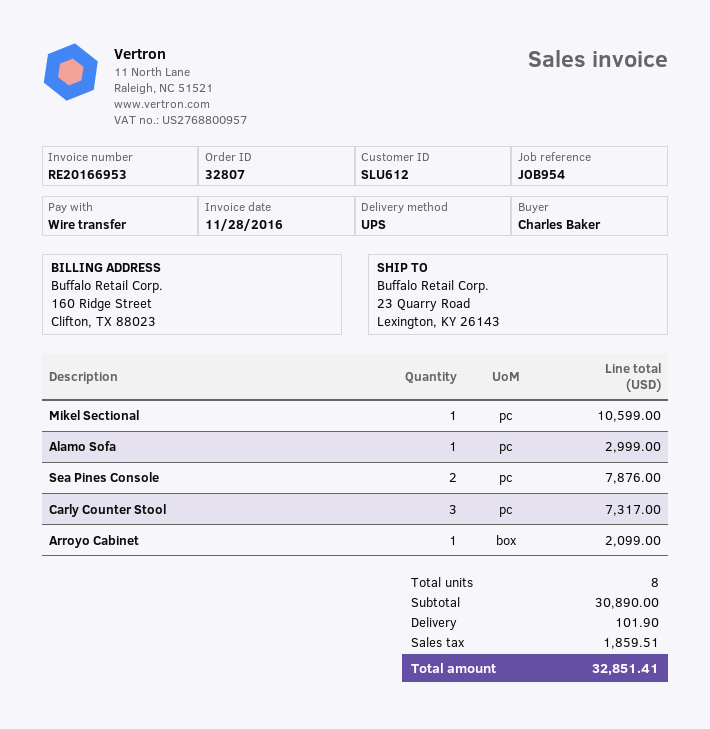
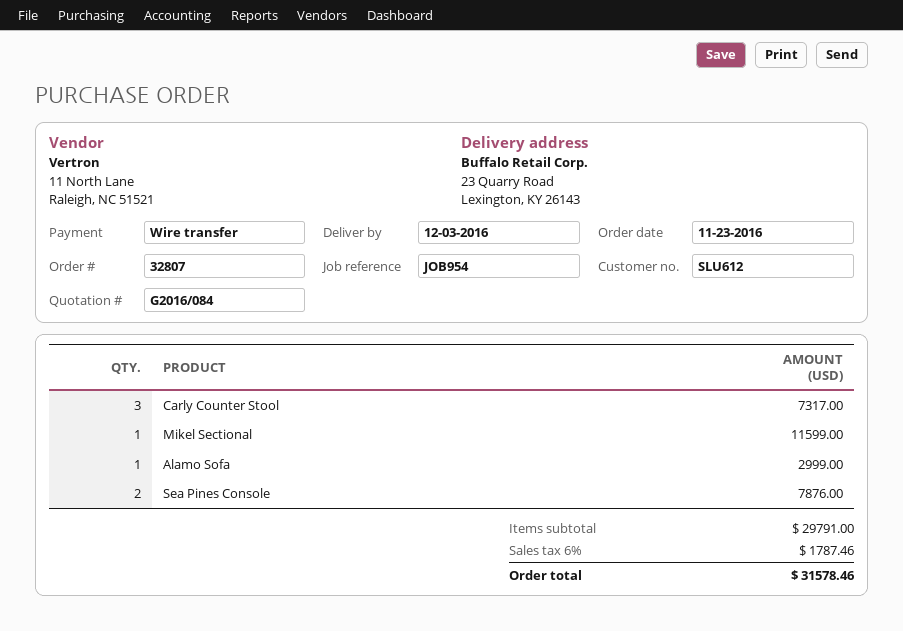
Mikel Sectional: 1 for 10599.00 -> 1 for 11599.00
Arroyo Cabinet: 1 for 2099.00 -> none
subtotal: 30890.00 -> 29791.00
shipping: 101.90 -> none
tax: 1859.51 -> 1787.46
total: 32851.41 -> 31578.46

